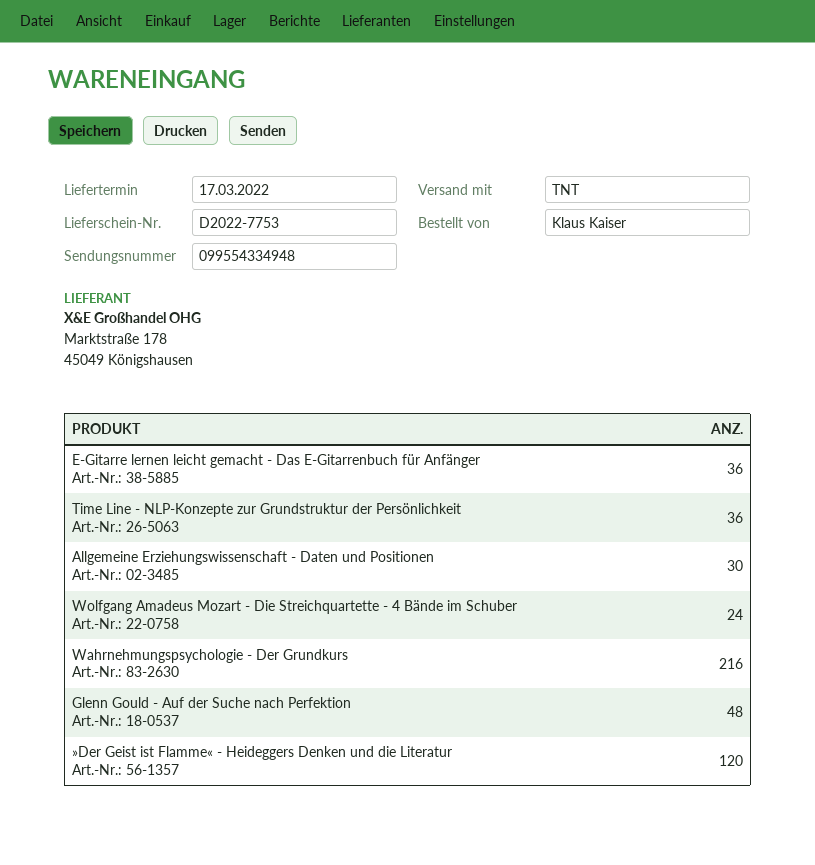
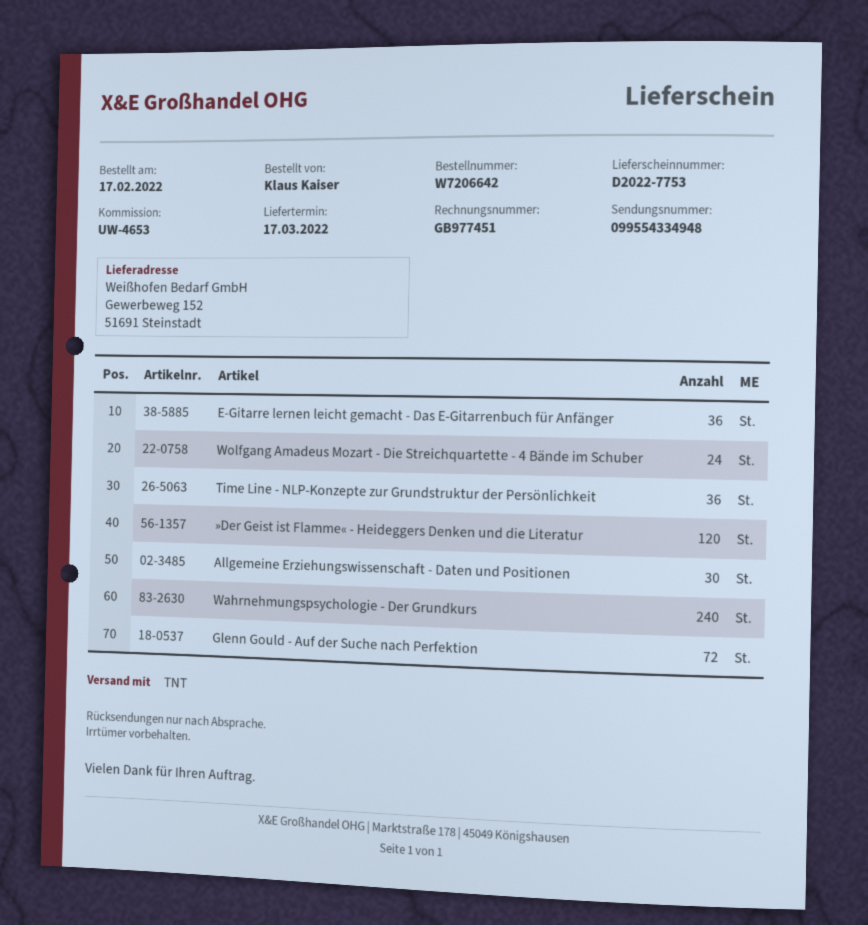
Wahrnehmungspsychologie - Der Grundkurs: 216 -> 240
Glenn Gould - Auf der Suche nach Perfektion: 48 -> 72

